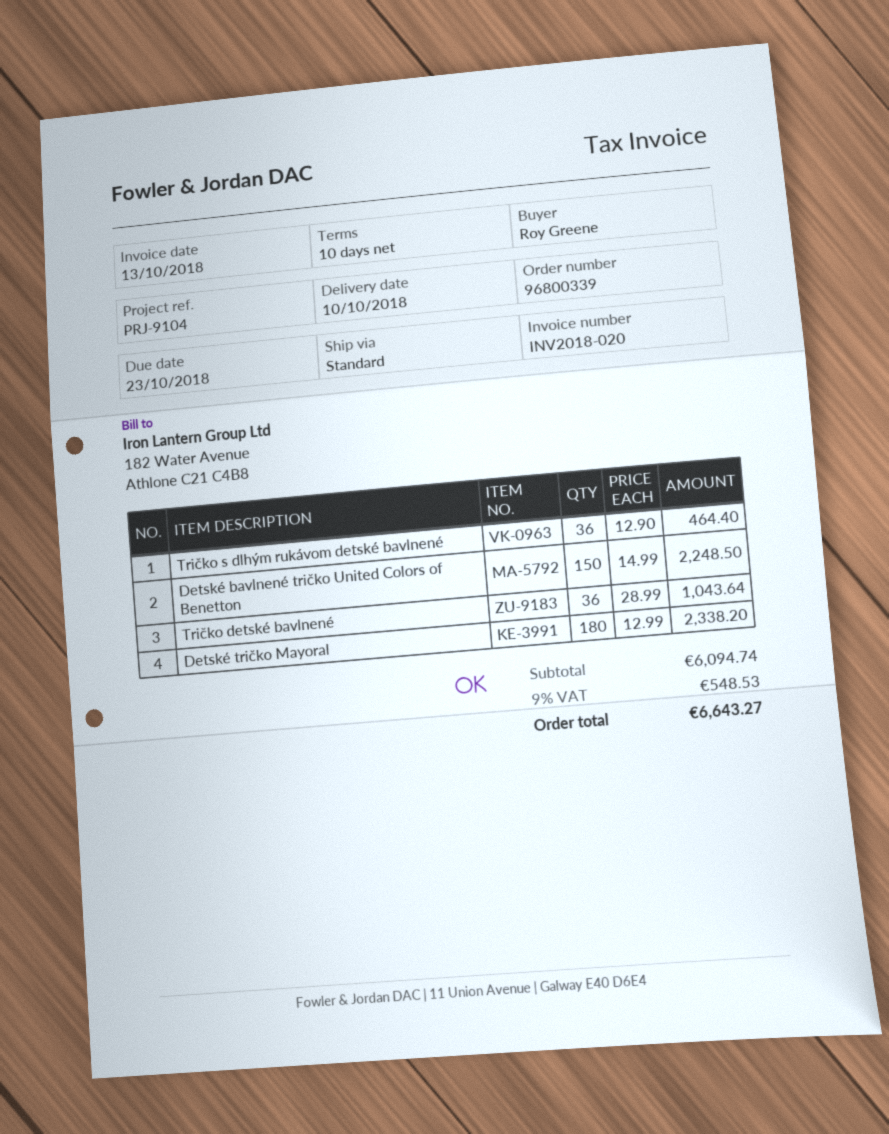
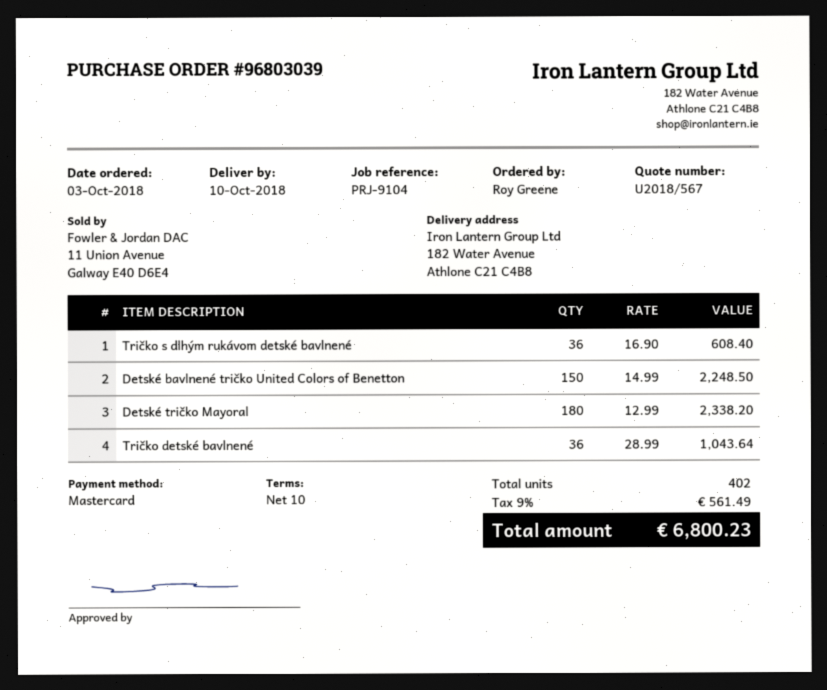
order number: 96800339 -> 96803039
Tričko s dlhým rukávom detské bavlnené: 36 x 12.90 = 464.40 -> 36 x 16.90 = 608.40
tax: 9% = 548.53 -> 9% = 561.49
total: 6643.27 -> 6800.23

